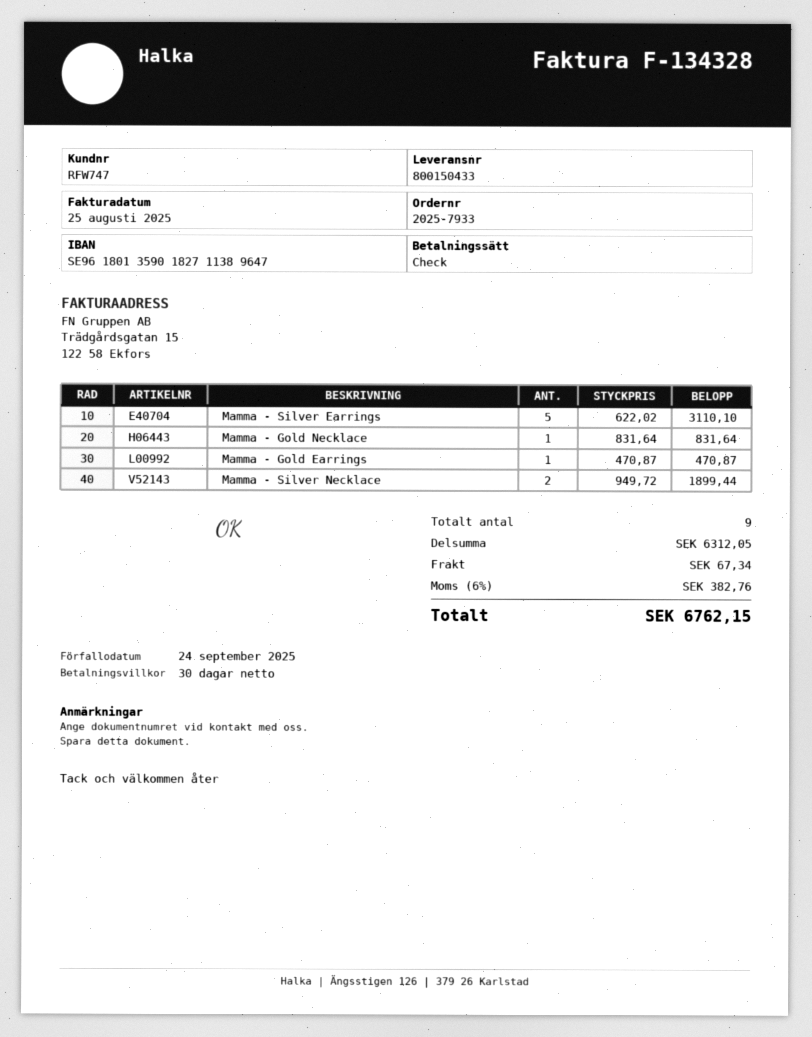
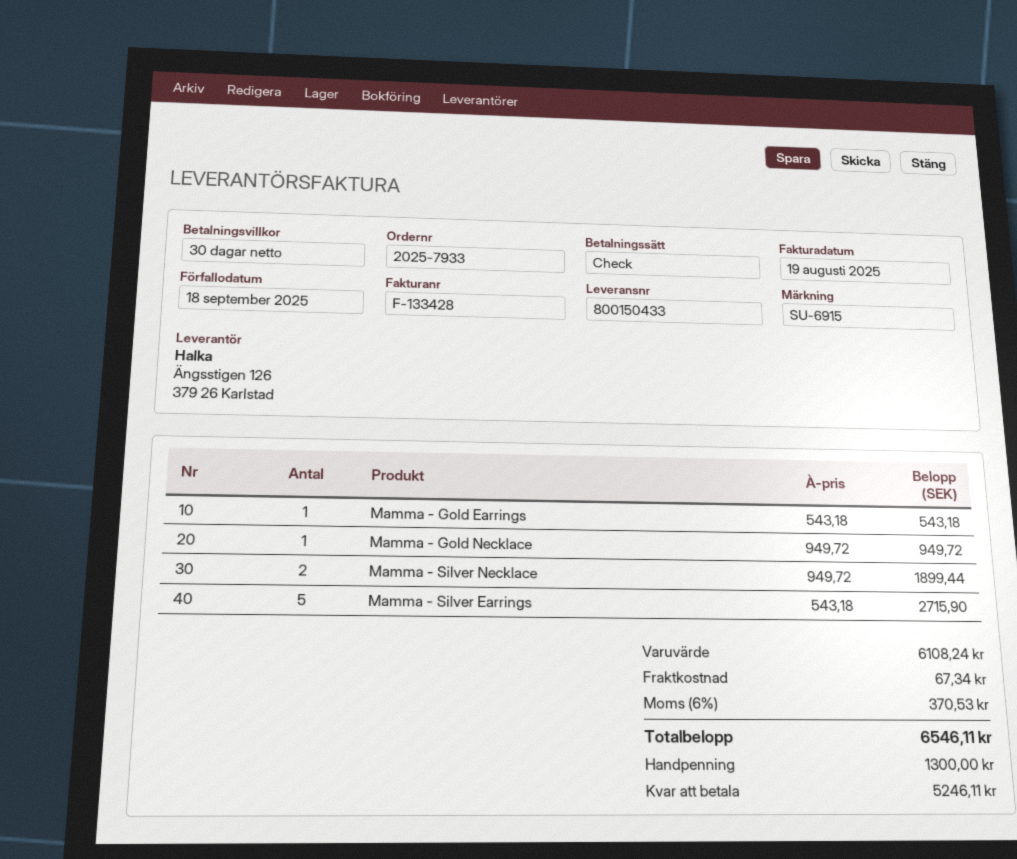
invoice number: F-134328 -> F-133428
invoice date: 2025-08-25 -> 2025-08-19
due date: 2025-09-24 -> 2025-09-18
Mamma - Silver Earrings: 5 x 622.02 = 3110.10 -> 5 x 543.18 = 2715.90
Mamma - Gold Necklace: 1 x 831.64 = 831.64 -> 1 x 949.72 = 949.72
Mamma - Gold Earrings: 1 x 470.87 = 470.87 -> 1 x 543.18 = 543.18
subtotal: 6312.05 -> 6108.24
tax: 6% = 382.76 -> 6% = 370.53
total: 6762.15 -> 6546.11

